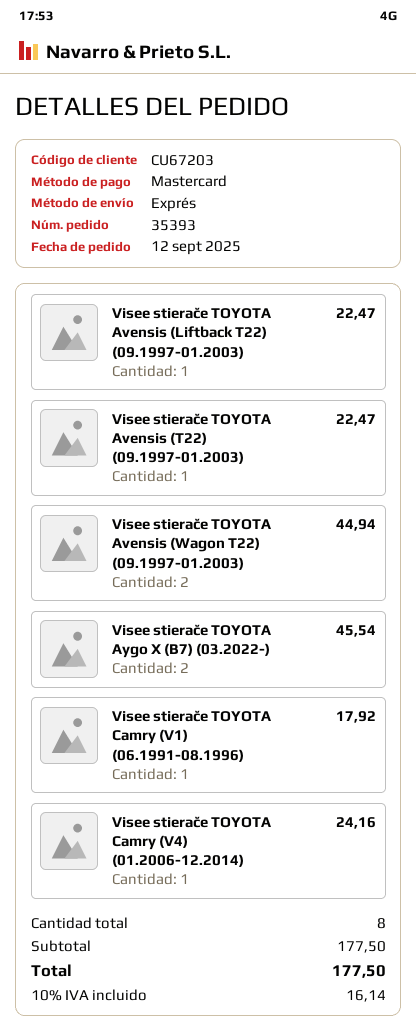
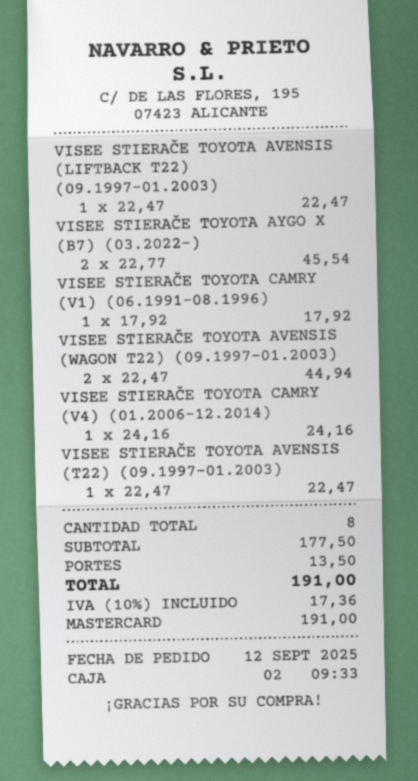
shipping: none -> 13.50
tax: 10% = 16.14 -> 10% = 17.36
total: 177.50 -> 191.00

